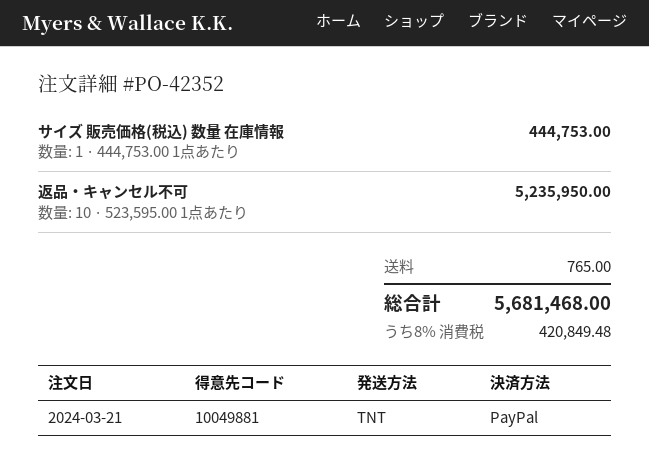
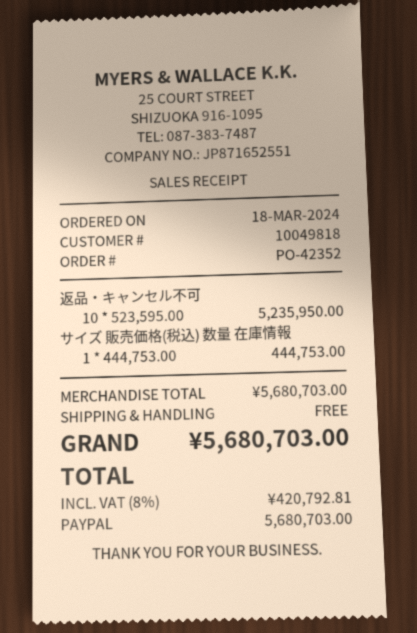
order date: 2024-03-21 -> 2024-03-18
customer number: 10049881 -> 10049818
shipping: 765.00 -> 0.00
tax: 8% = 420849.48 -> 8% = 420792.81
total: 5681468.00 -> 5680703.00

